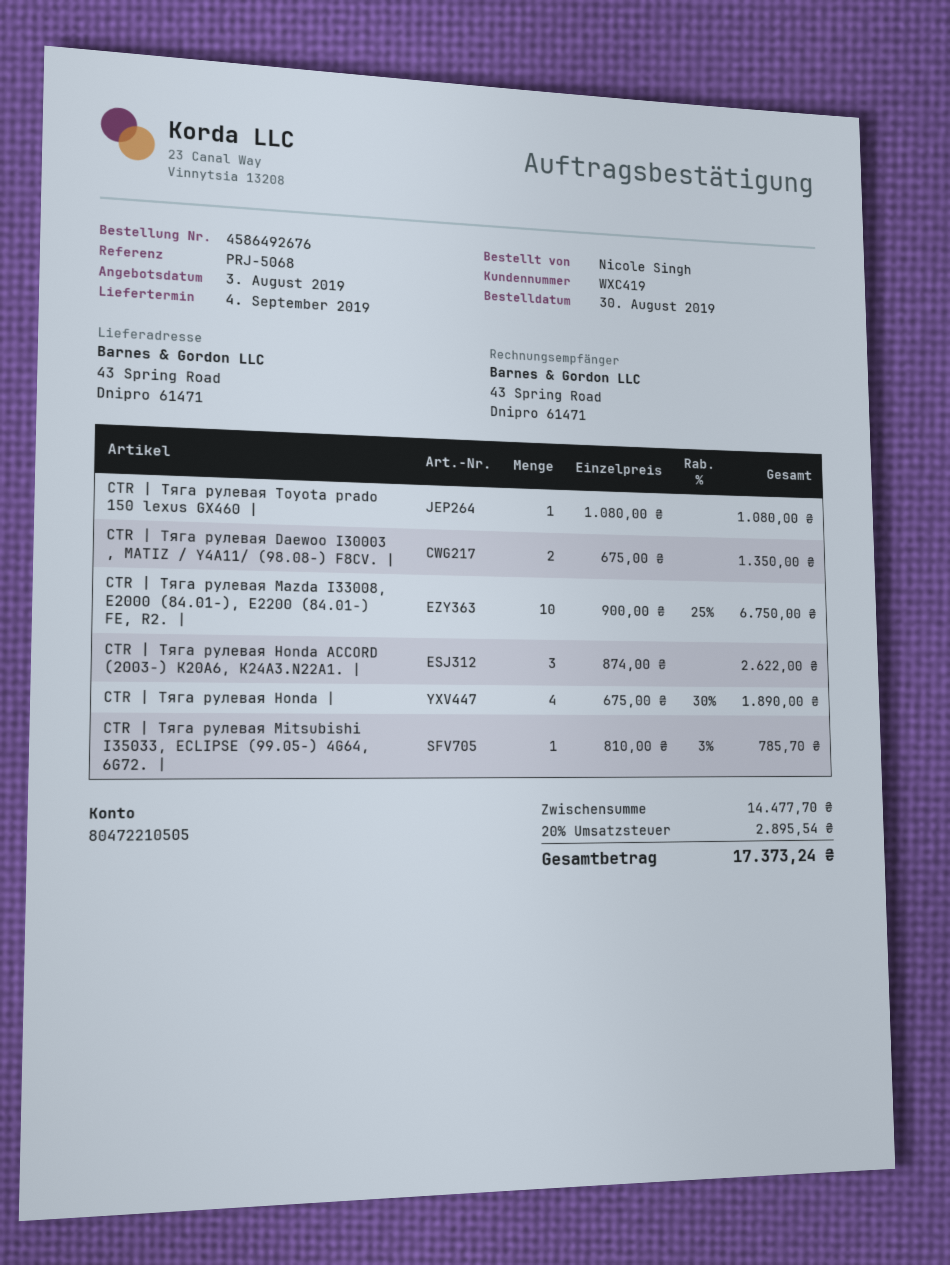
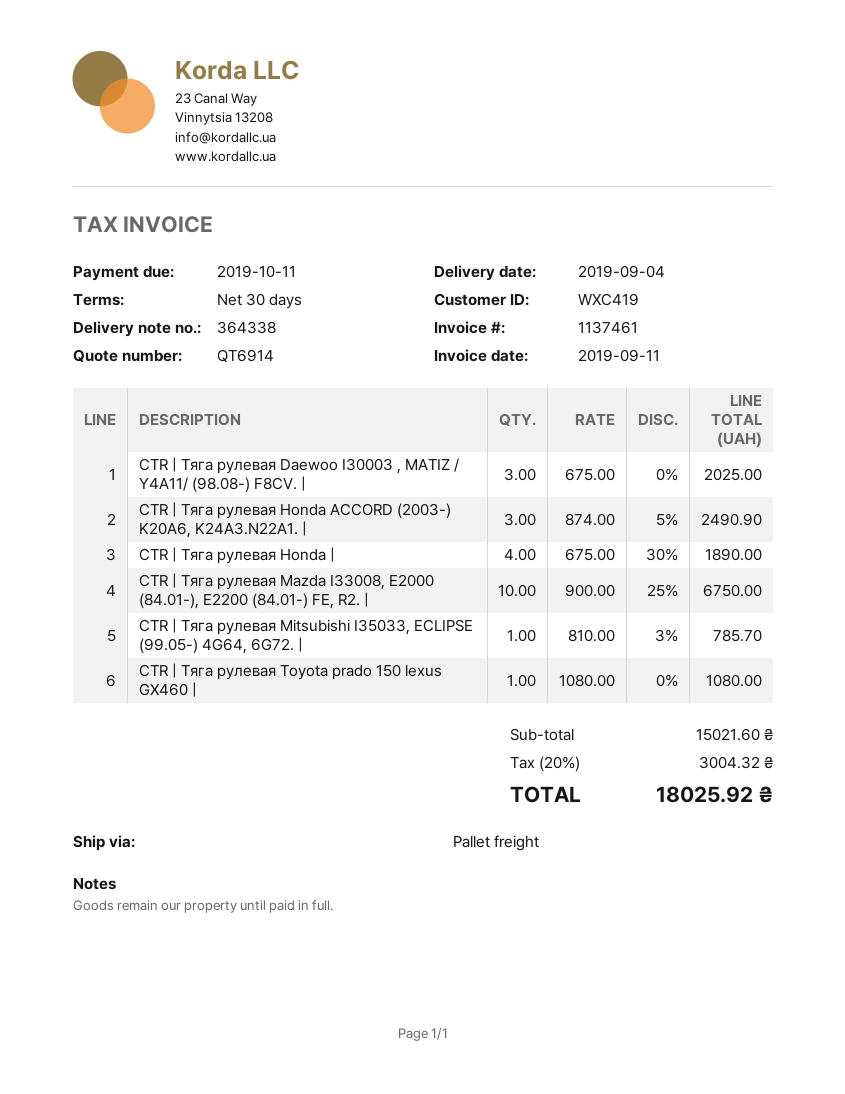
CTR | Тяга рулевая Daewoo I30003 , MATIZ / Y4A11/ (98.08-) F8CV. |: 2 x 675.00 = 1350.00 -> 3 x 675.00 = 2025.00
CTR | Тяга рулевая Honda ACCORD (2003-) K20A6, K24A3.N22A1. |: 3 x 874.00 = 2622.00 -> 3 x 874.00 - 5% = 2490.90
subtotal: 14477.70 -> 15021.60
tax: 20% = 2895.54 -> 20% = 3004.32
total: 17373.24 -> 18025.92

